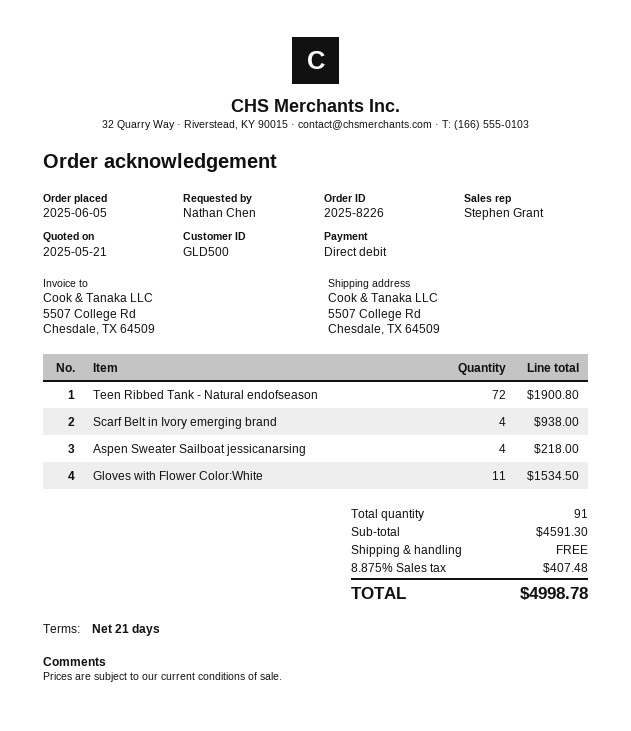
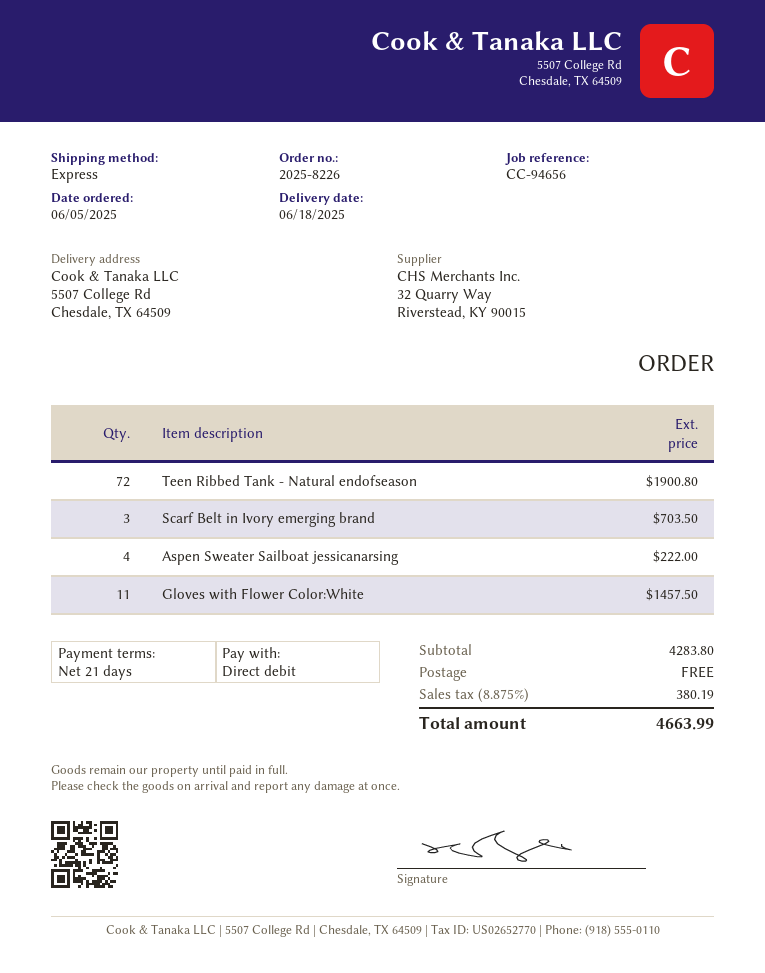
Scarf Belt in Ivory emerging brand: 4 for 938.00 -> 3 for 703.50
Aspen Sweater Sailboat jessicanarsing: 4 for 218.00 -> 4 for 222.00
Gloves with Flower Color:White: 11 for 1534.50 -> 11 for 1457.50
subtotal: 4591.30 -> 4283.80
tax: 8.875% = 407.48 -> 8.875% = 380.19
total: 4998.78 -> 4663.99

